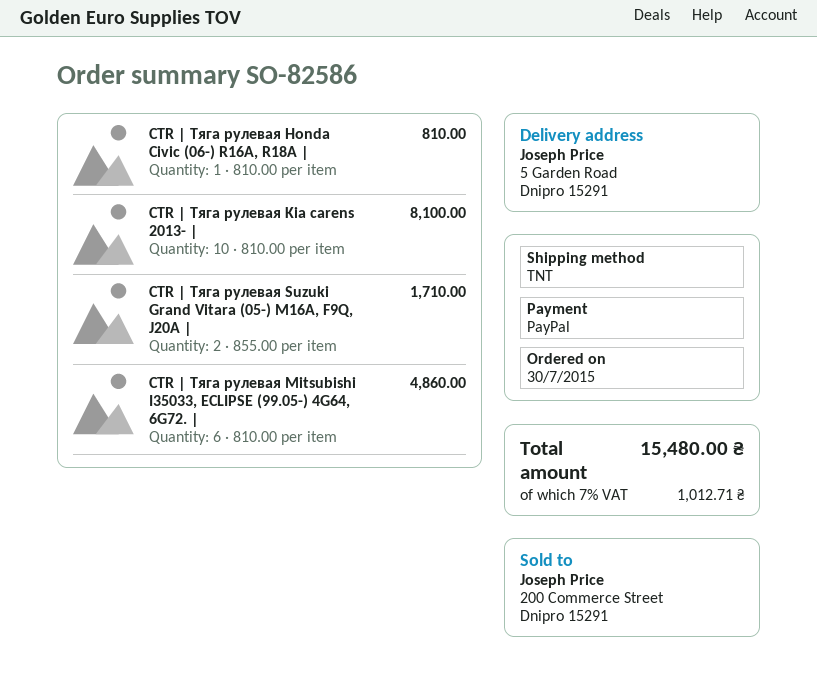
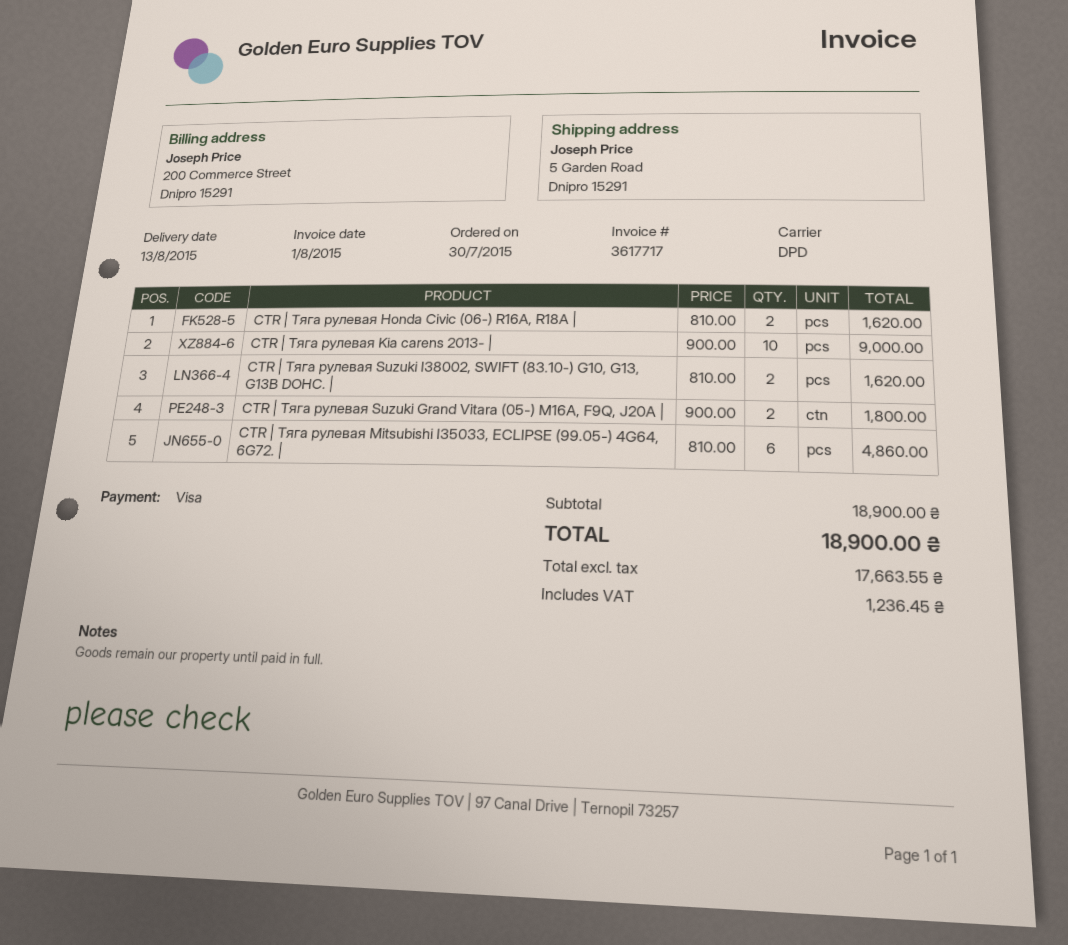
payment method: PayPal -> Visa
shipping method: TNT -> DPD
CTR | Тяга рулевая Honda Civic (06-) R16A, R18A |: 1 x 810.00 = 810.00 -> 2 x 810.00 = 1620.00
CTR | Тяга рулевая Kia carens 2013- |: 10 x 810.00 = 8100.00 -> 10 x 900.00 = 9000.00
CTR | Тяга рулевая Suzuki Grand Vitara (05-) M16A, F9Q, J20A |: 2 x 855.00 = 1710.00 -> 2 x 900.00 = 1800.00
CTR | Тяга рулевая Suzuki I38002, SWIFT (83.10-) G10, G13, G13B DOHC. |: none -> 2 x 810.00 = 1620.00
tax: 1012.71 -> 1236.45
total: 15480.00 -> 18900.00

